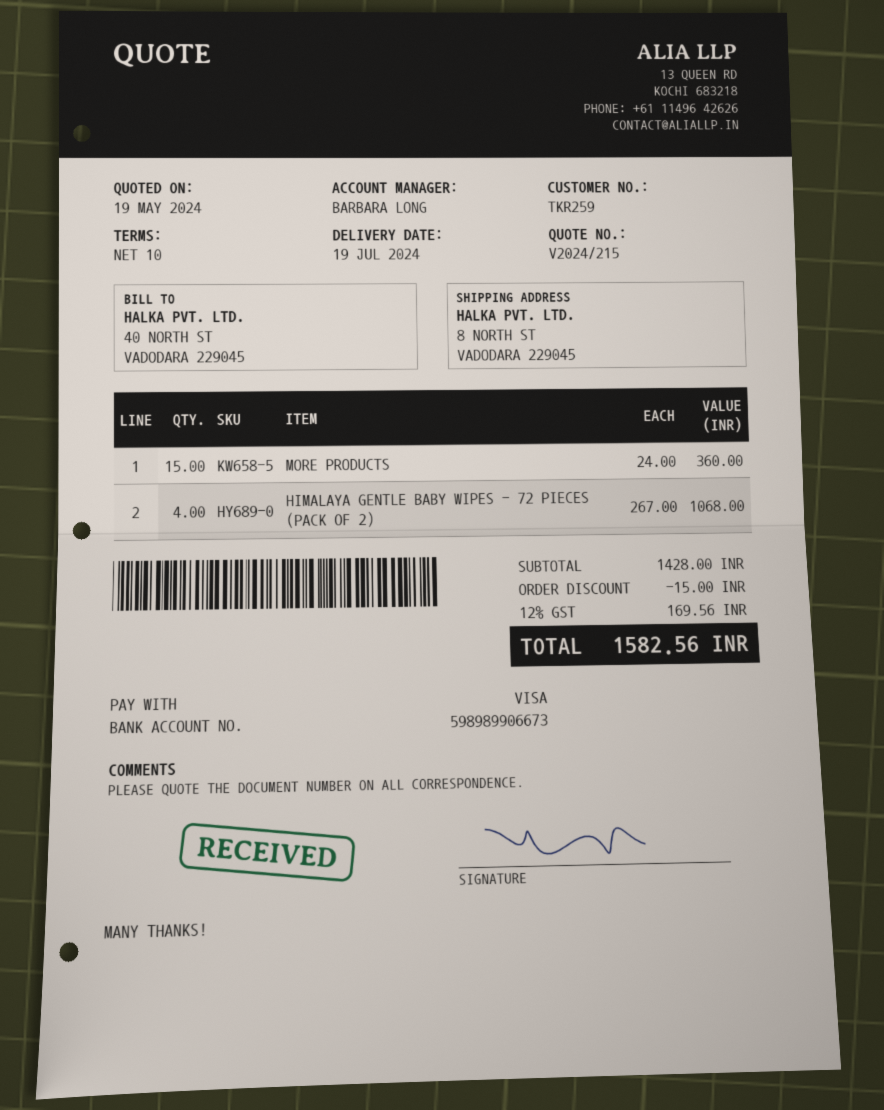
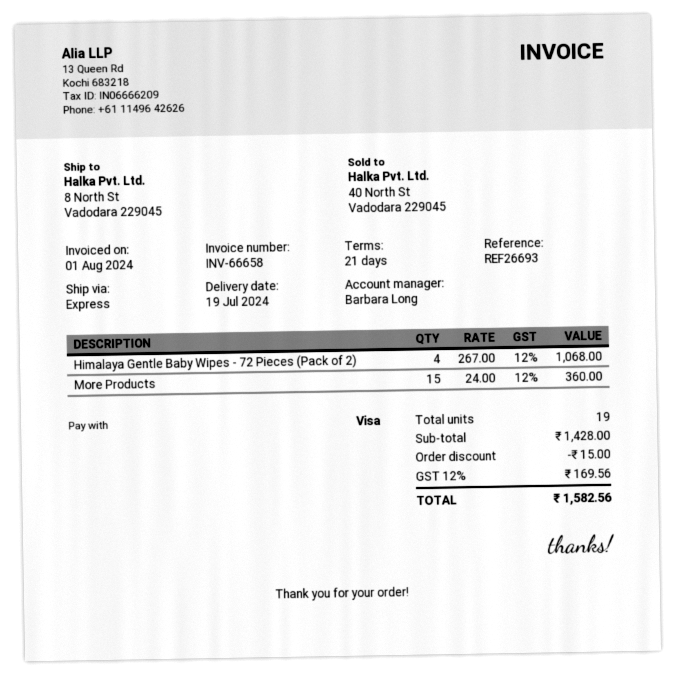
payment terms: 10 days -> 21 days

